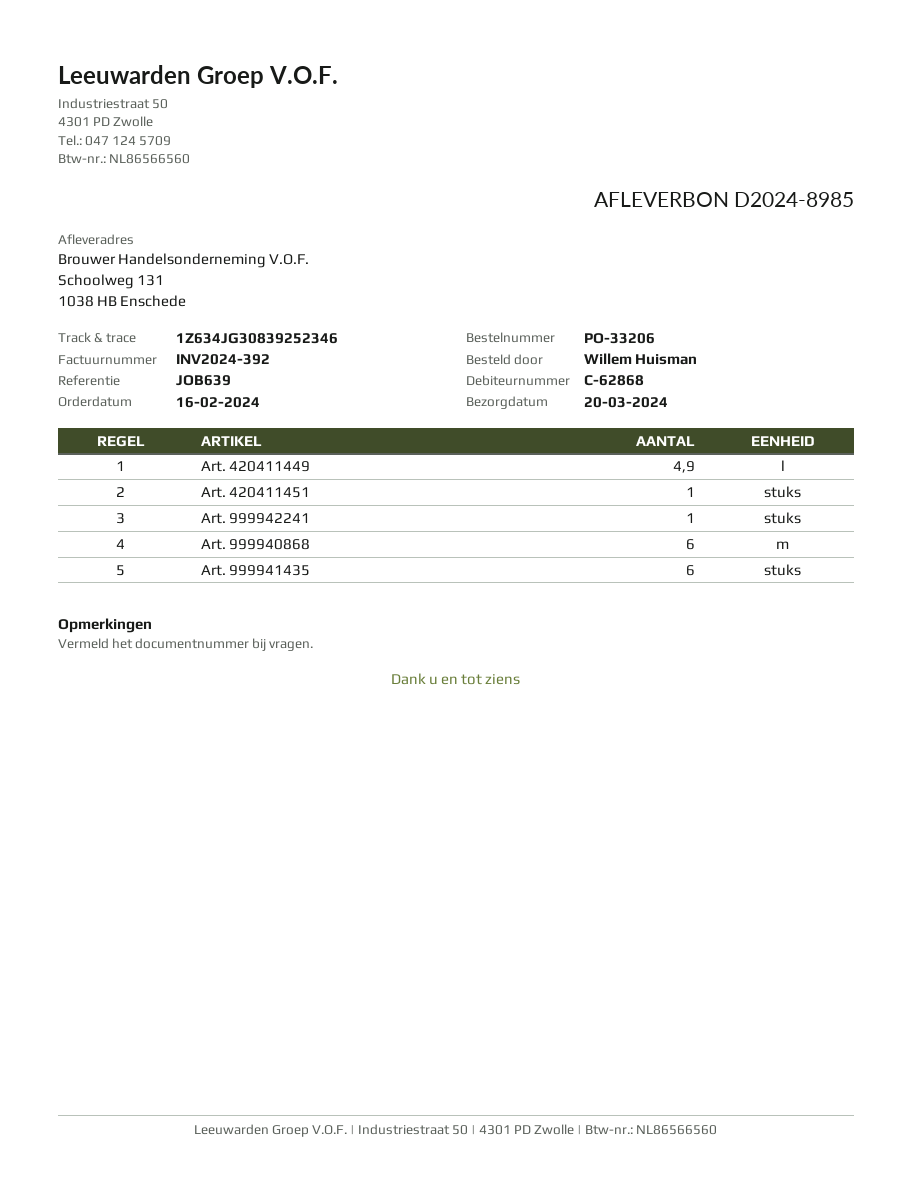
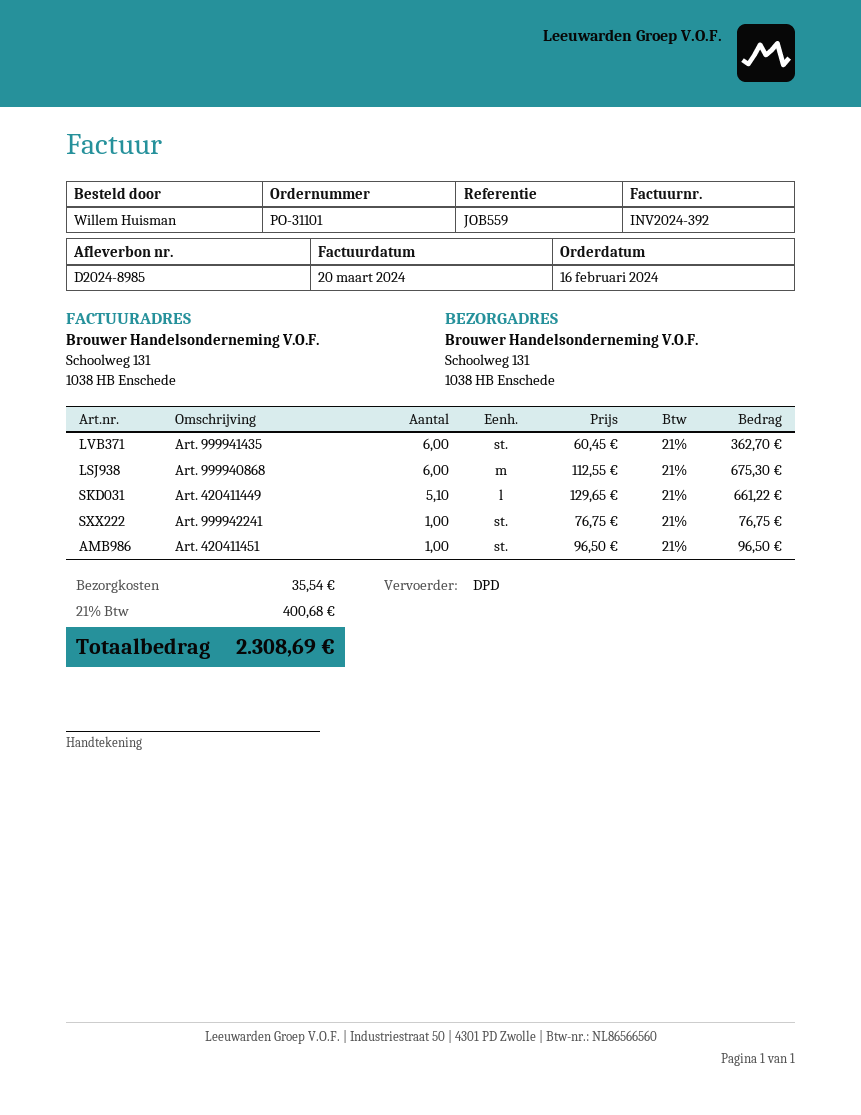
order number: PO-33206 -> PO-31101
reference: JOB639 -> JOB559
Art. 420411449: 4.9 -> 5.1

